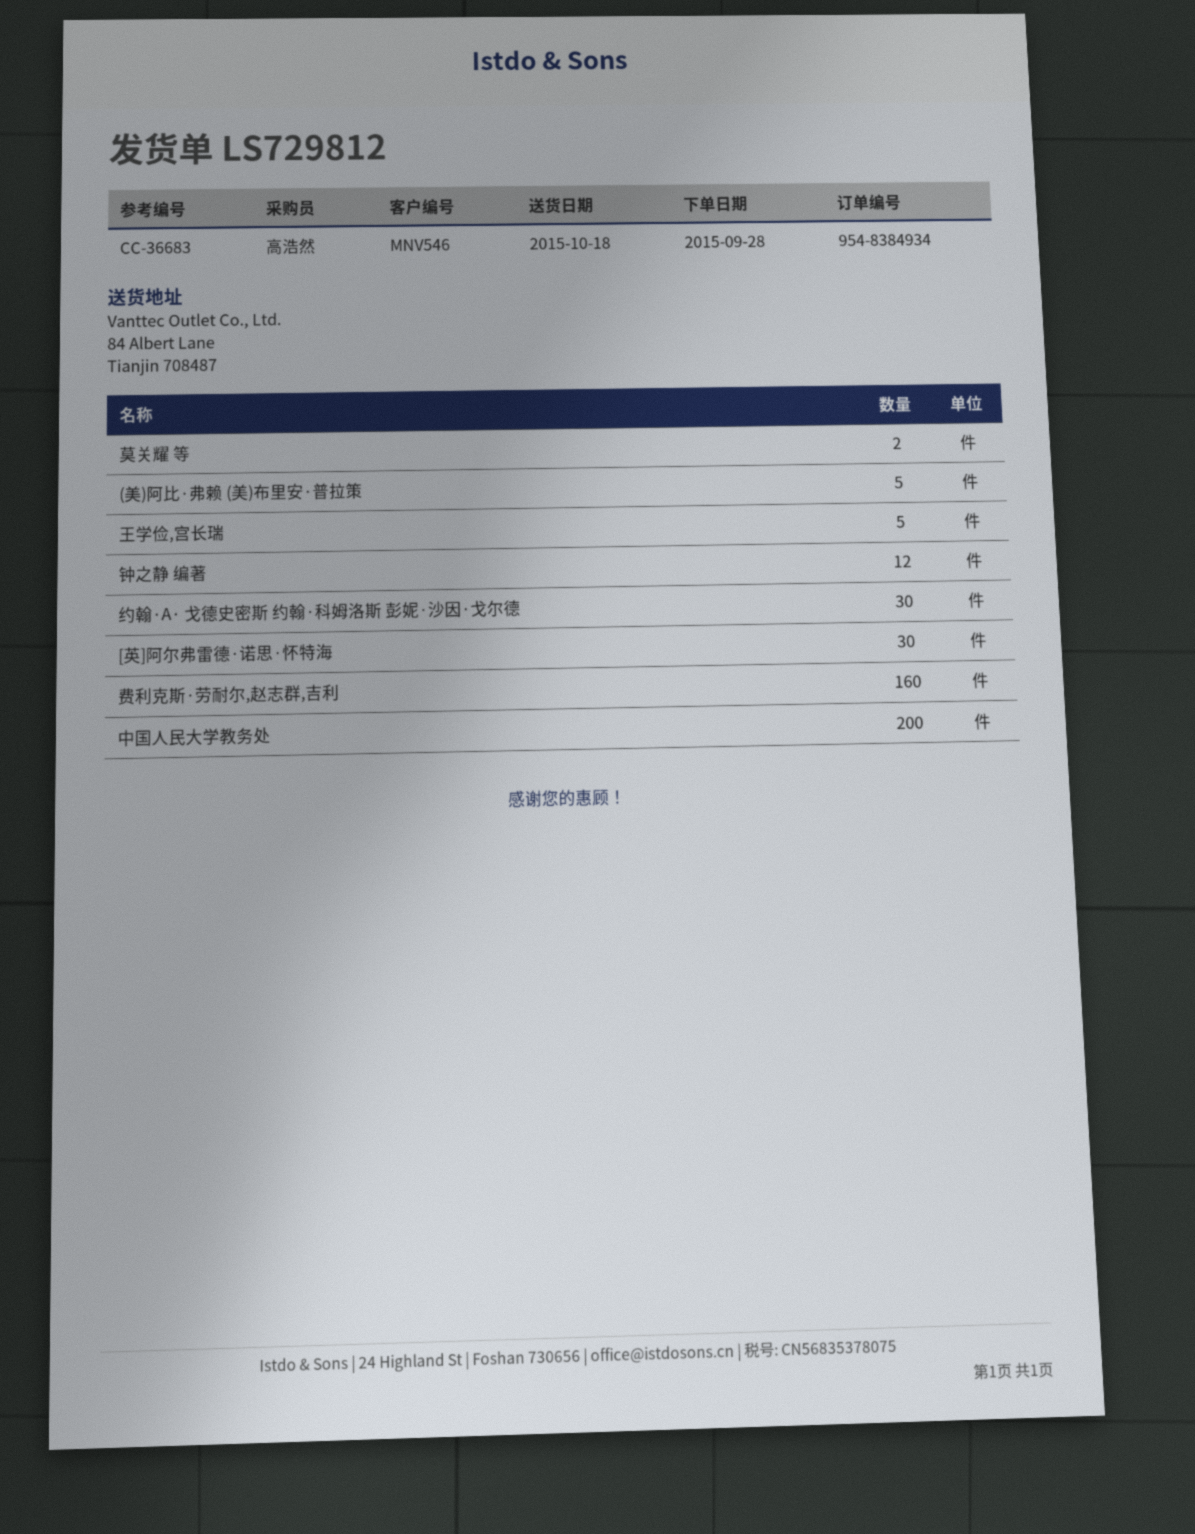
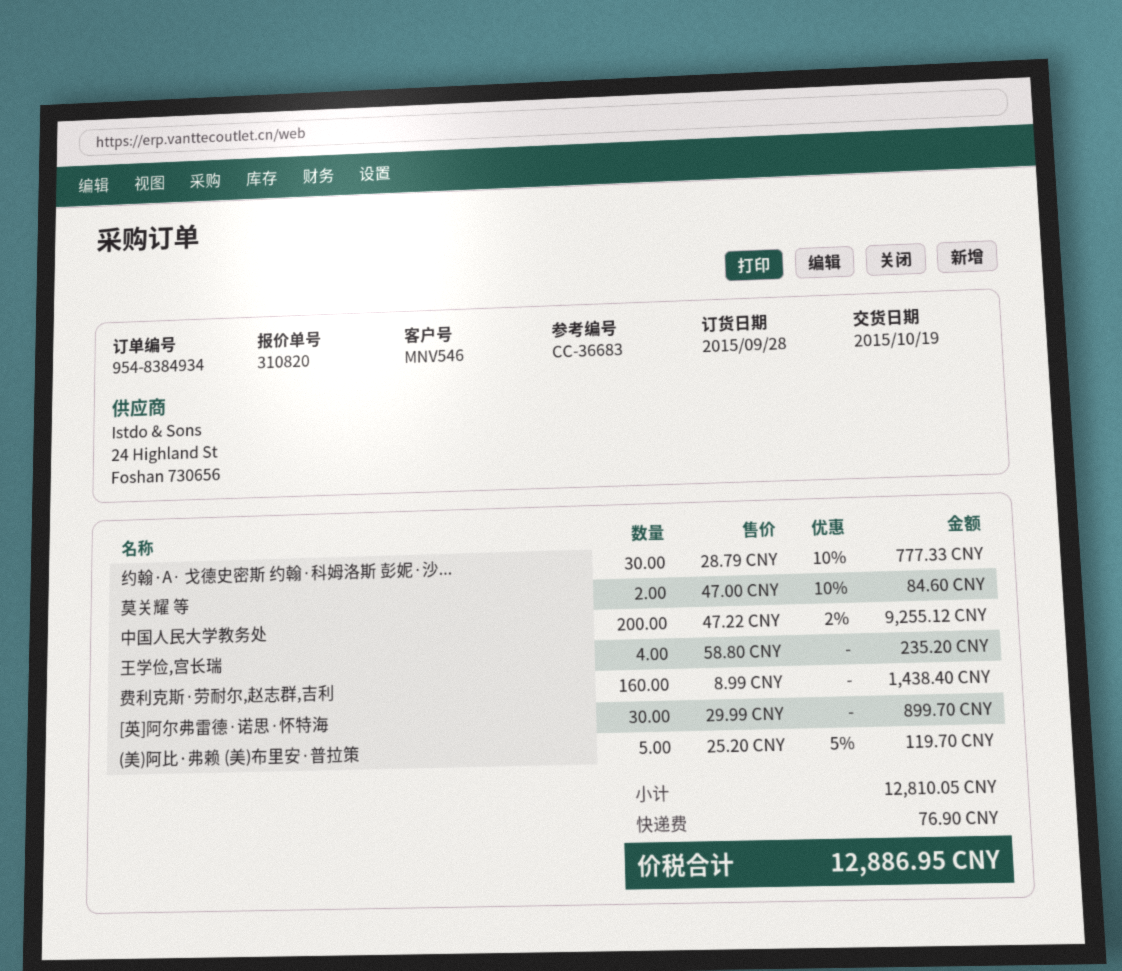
delivery date: 2015-10-18 -> 2015-10-19
王学俭,宫长瑞: 5 -> 4
钟之静 编著: 12 -> none

